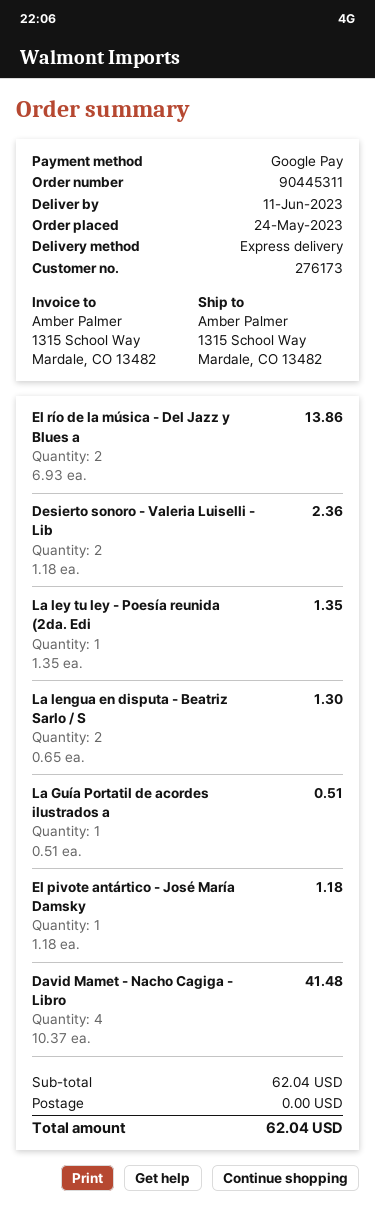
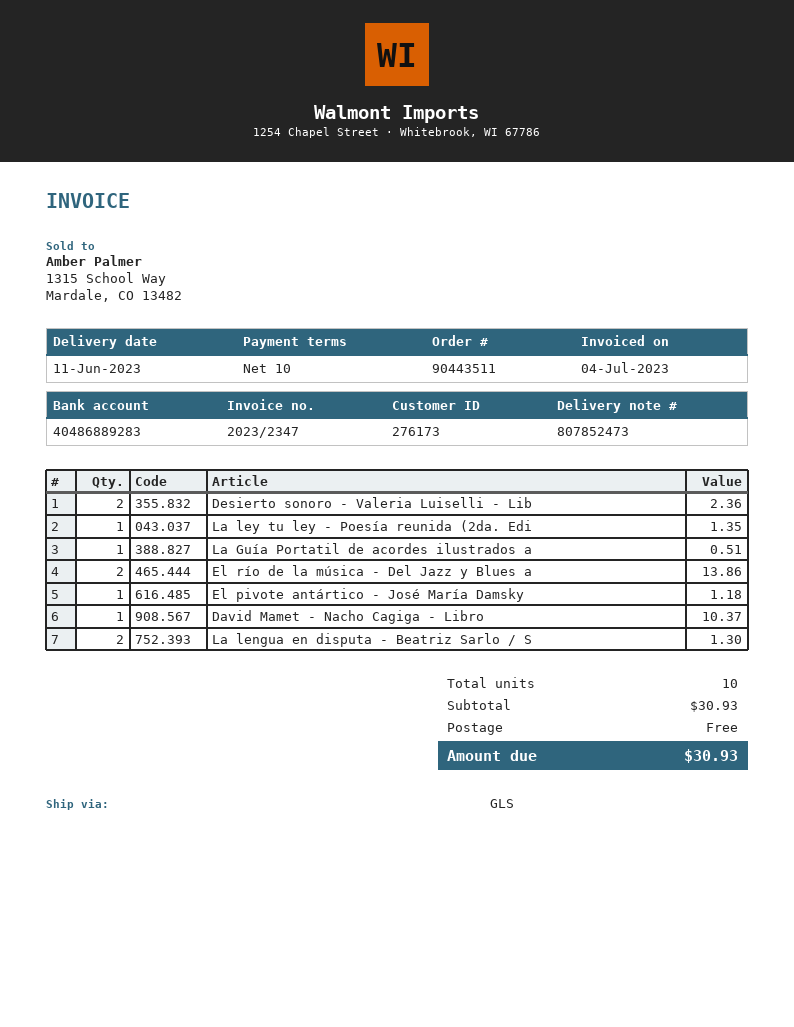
order number: 90445311 -> 90443511
shipping method: express -> GLS
David Mamet - Nacho Cagiga - Libro: 4 for 41.48 -> 1 for 10.37
subtotal: 62.04 -> 30.93
total: 62.04 -> 30.93

